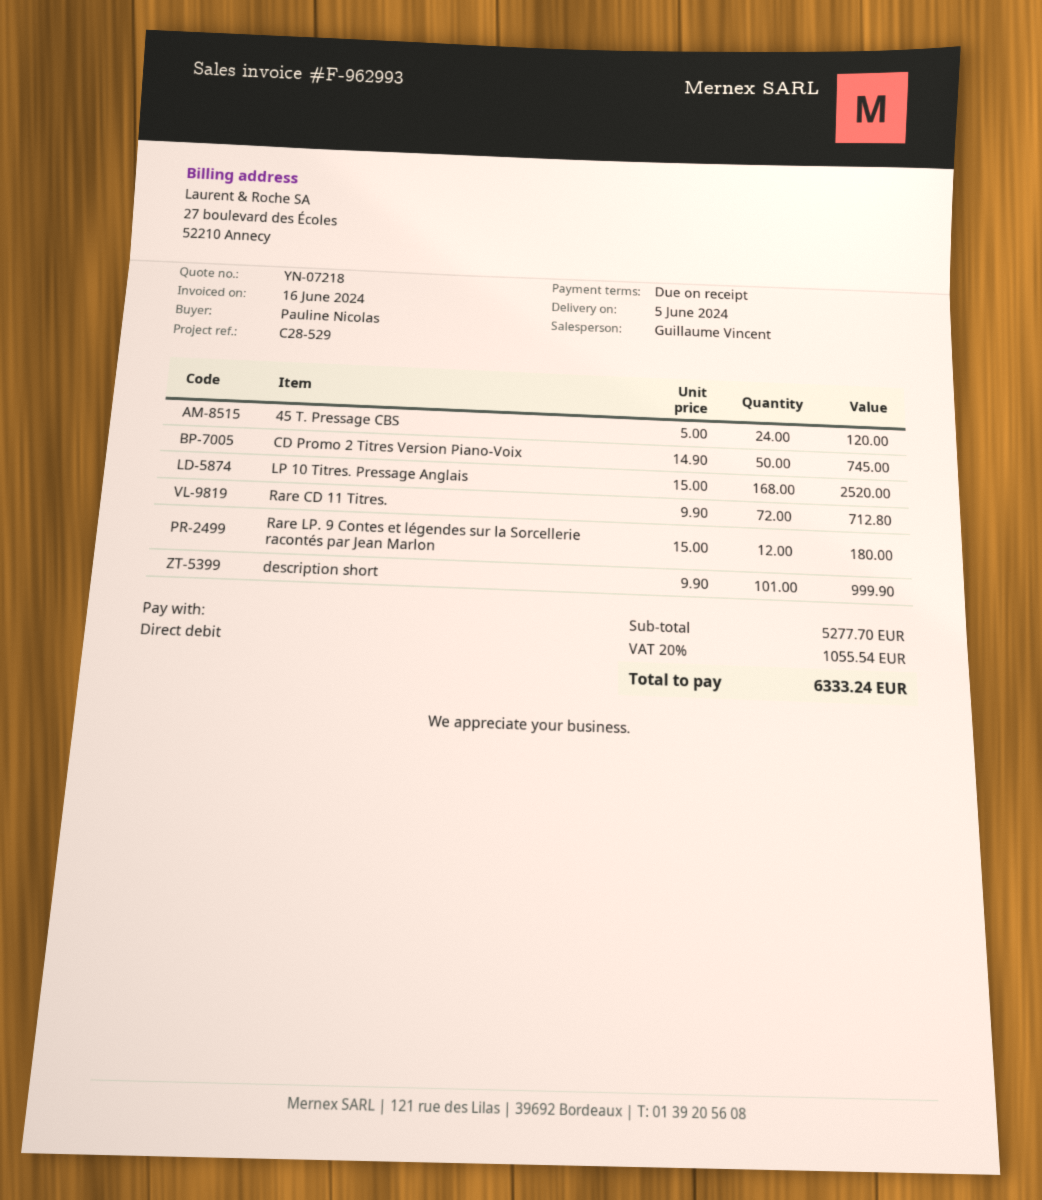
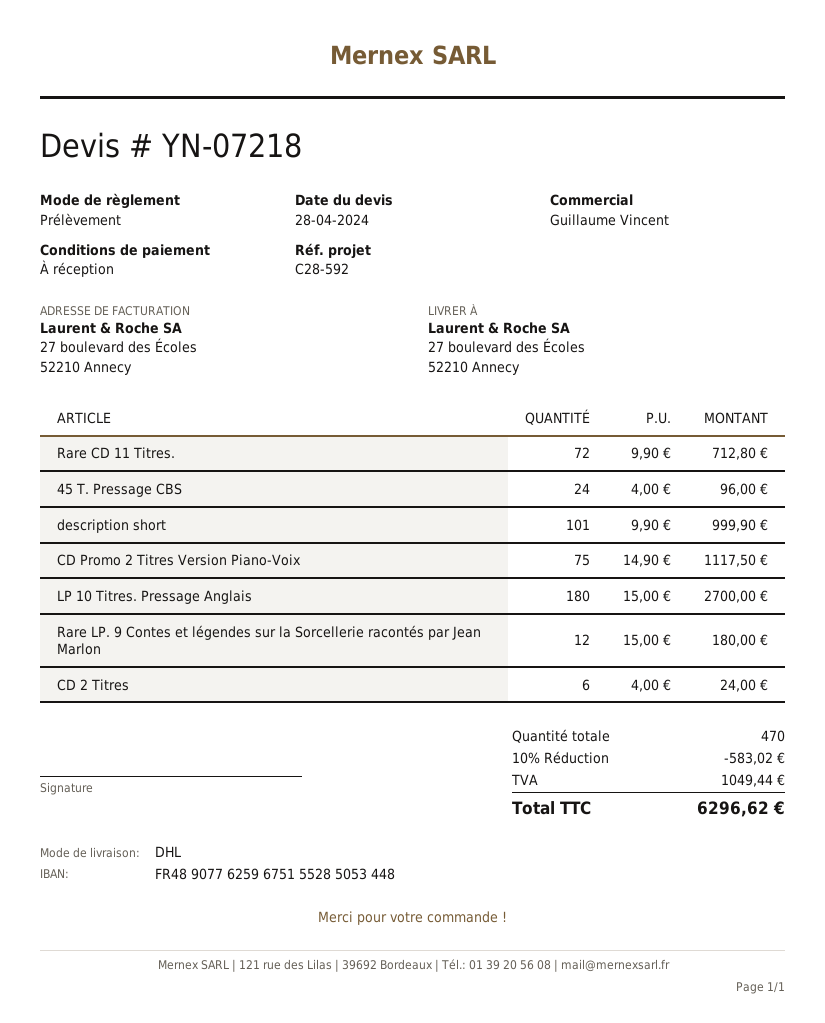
reference: C28-529 -> C28-592
45 T. Pressage CBS: 24 x 5.00 = 120.00 -> 24 x 4.00 = 96.00
CD Promo 2 Titres Version Piano-Voix: 50 x 14.90 = 745.00 -> 75 x 14.90 = 1117.50
LP 10 Titres. Pressage Anglais: 168 x 15.00 = 2520.00 -> 180 x 15.00 = 2700.00
CD 2 Titres: none -> 6 x 4.00 = 24.00
discount: none -> 10% = 583.02
tax: 1055.54 -> 1049.44
total: 6333.24 -> 6296.62

